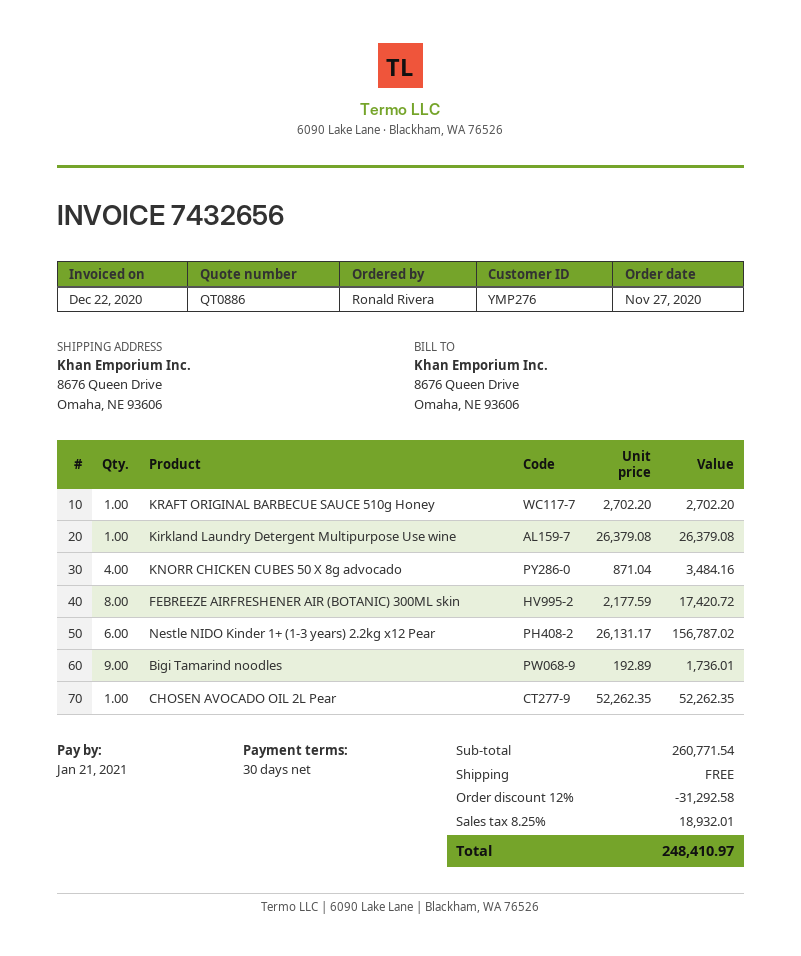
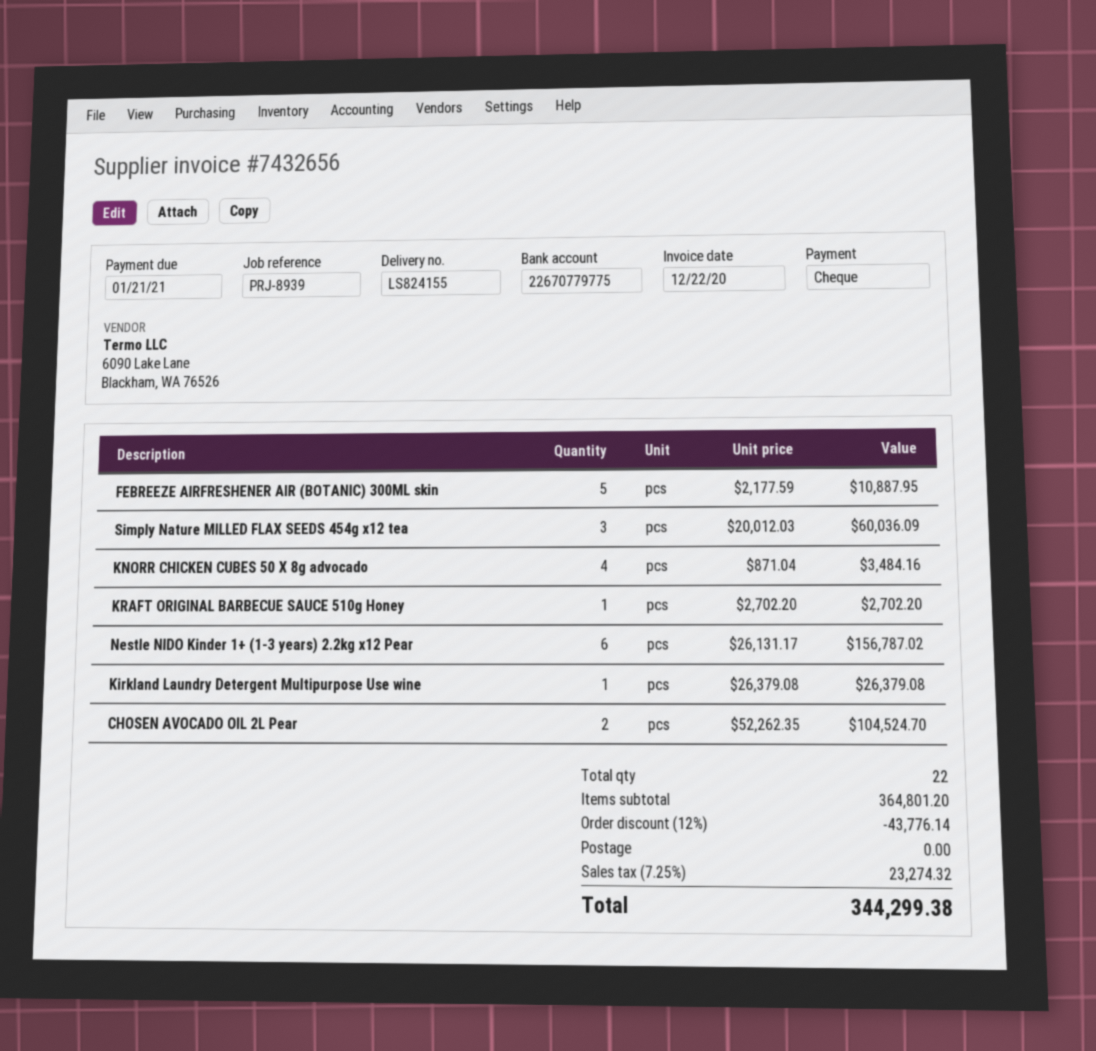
FEBREEZE AIRFRESHENER AIR (BOTANIC) 300ML skin: 8 x 2177.59 = 17420.72 -> 5 x 2177.59 = 10887.95
Bigi Tamarind noodles: 9 x 192.89 = 1736.01 -> none
CHOSEN AVOCADO OIL 2L Pear: 1 x 52262.35 = 52262.35 -> 2 x 52262.35 = 104524.70
Simply Nature MILLED FLAX SEEDS 454g x12 tea: none -> 3 x 20012.03 = 60036.09
subtotal: 260771.54 -> 364801.20
discount: 12% = 31292.58 -> 12% = 43776.14
tax: 8.25% = 18932.01 -> 7.25% = 23274.32
total: 248410.97 -> 344299.38

